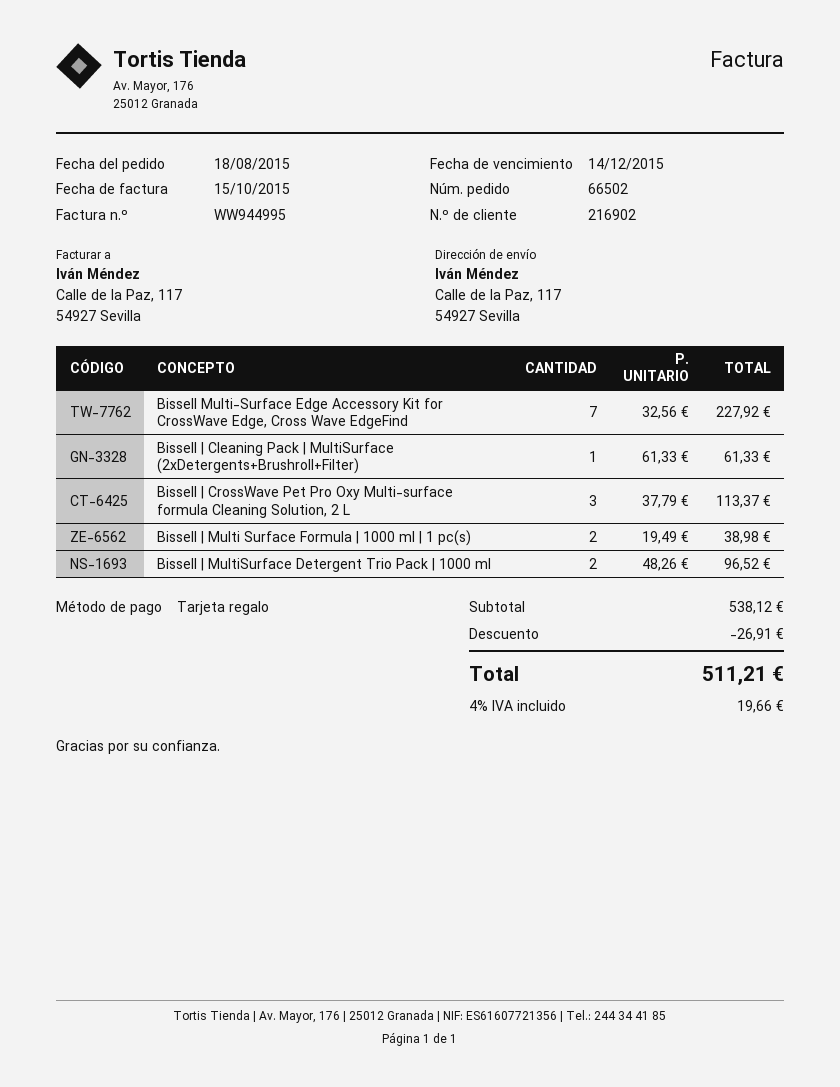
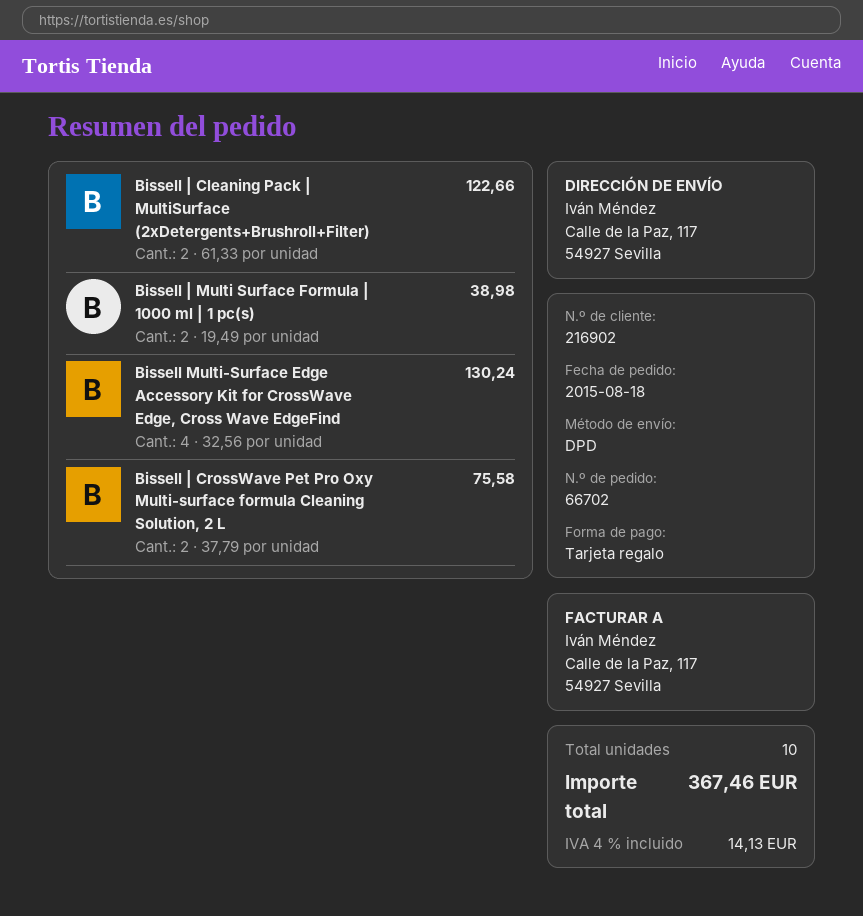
order number: 66502 -> 66702
Bissell Multi-Surface Edge Accessory Kit for CrossWave Edge, Cross Wave EdgeFind: 7 x 32.56 = 227.92 -> 4 x 32.56 = 130.24
Bissell | Cleaning Pack | MultiSurface (2xDetergents+Brushroll+Filter): 1 x 61.33 = 61.33 -> 2 x 61.33 = 122.66
Bissell | CrossWave Pet Pro Oxy Multi-surface formula Cleaning Solution, 2 L: 3 x 37.79 = 113.37 -> 2 x 37.79 = 75.58
Bissell | MultiSurface Detergent Trio Pack | 1000 ml: 2 x 48.26 = 96.52 -> none
discount: 26.91 -> none
tax: 4% = 19.66 -> 4% = 14.13
total: 511.21 -> 367.46

